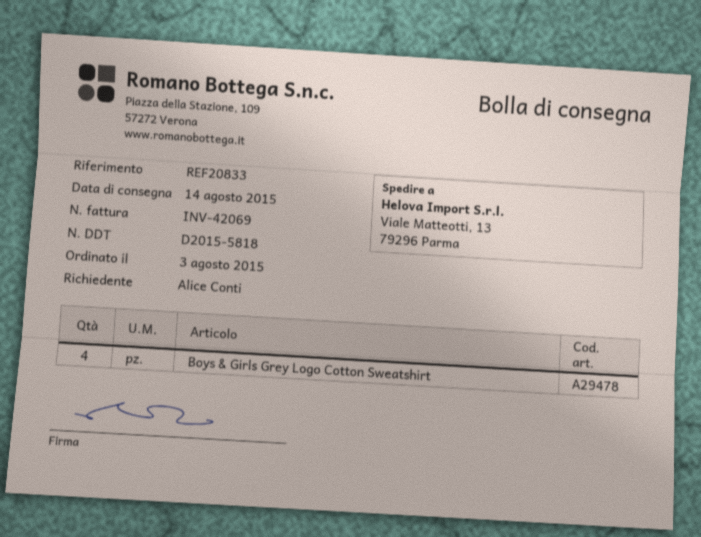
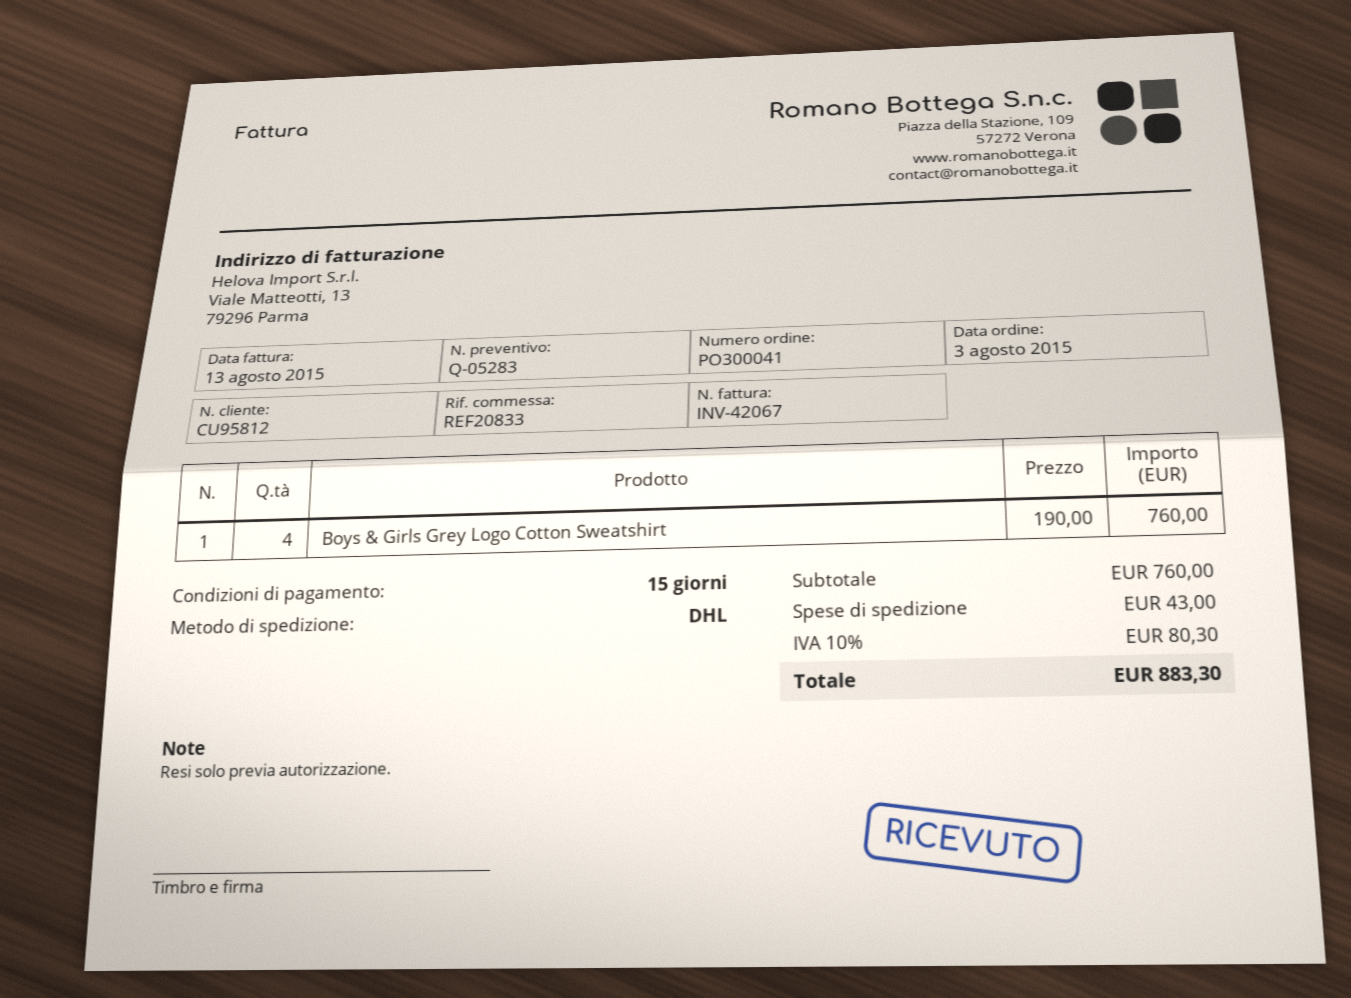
invoice number: INV-42069 -> INV-42067

